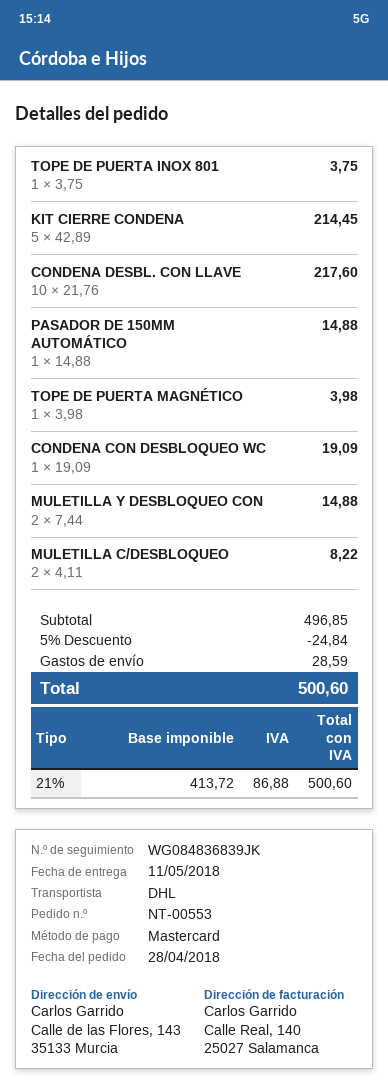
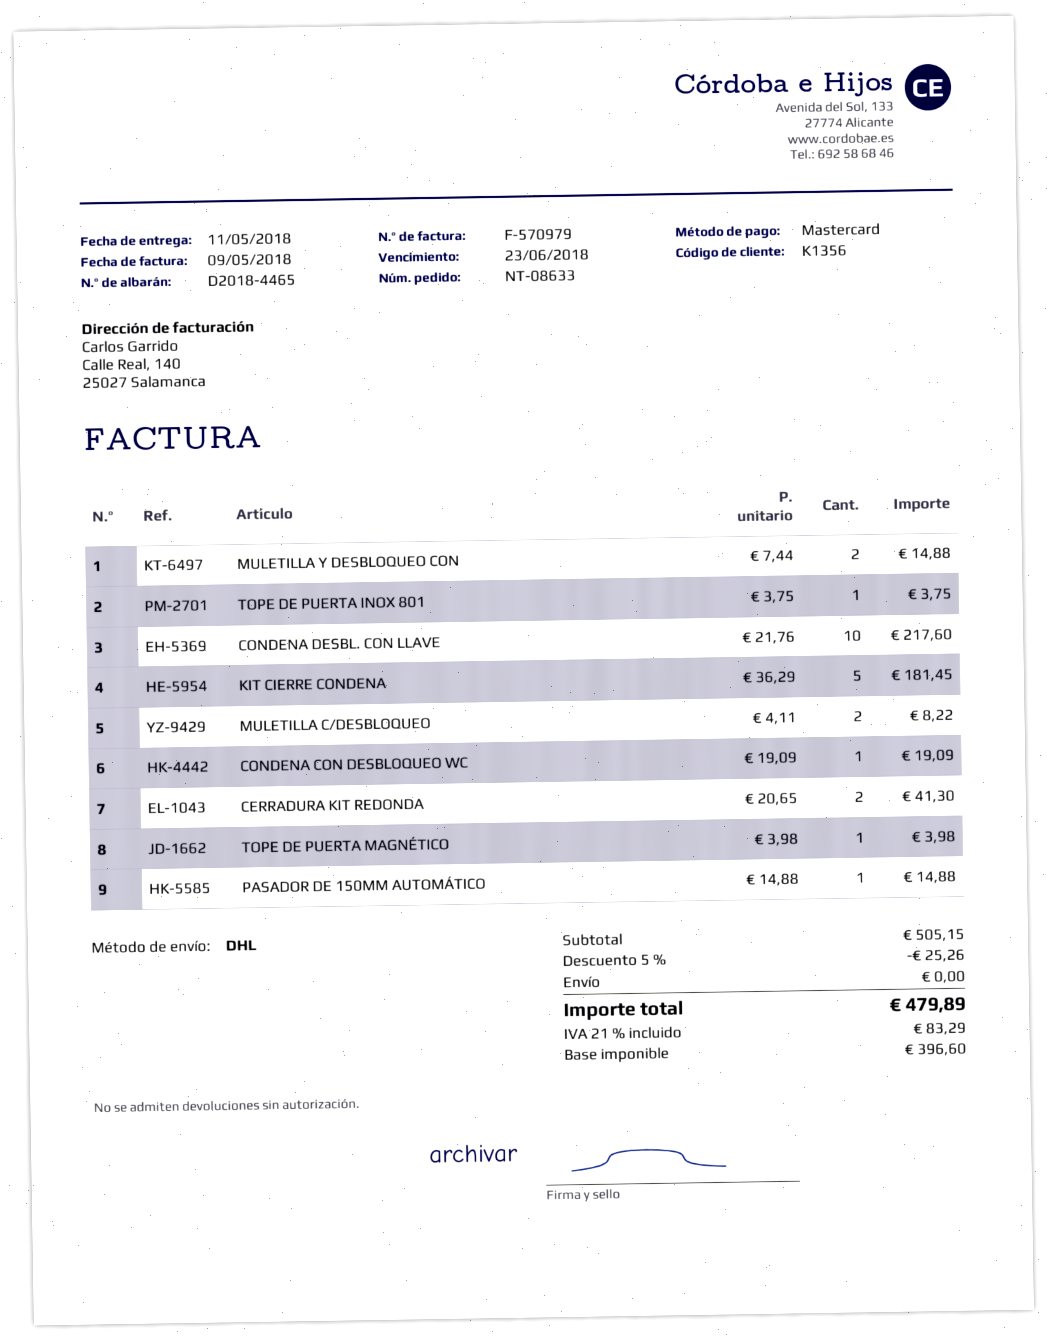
order number: NT-00553 -> NT-08633
KIT CIERRE CONDENA: 5 x 42.89 = 214.45 -> 5 x 36.29 = 181.45
CERRADURA KIT REDONDA: none -> 2 x 20.65 = 41.30
subtotal: 496.85 -> 505.15
discount: 5% = 24.84 -> 5% = 25.26
shipping: 28.59 -> 0.00
net: 413.72 -> 396.60
tax: 21% = 86.88 -> 21% = 83.29
total: 500.60 -> 479.89

